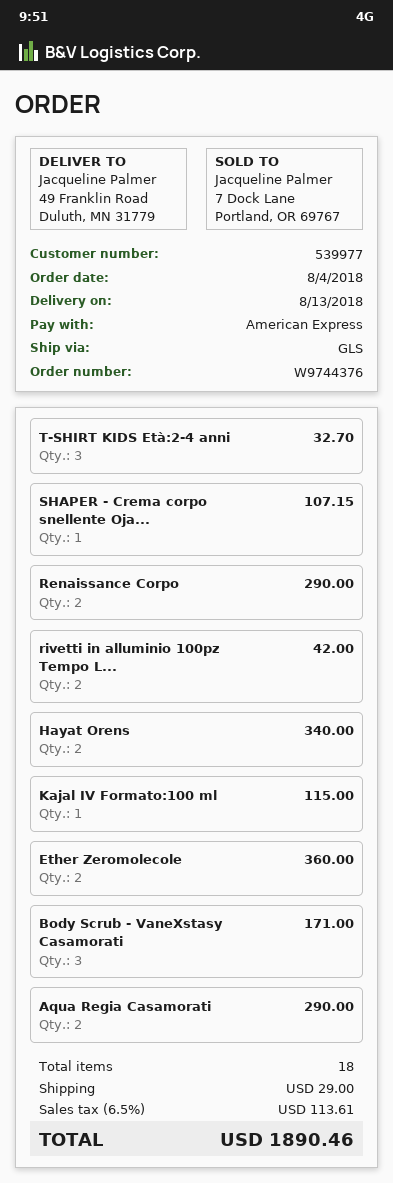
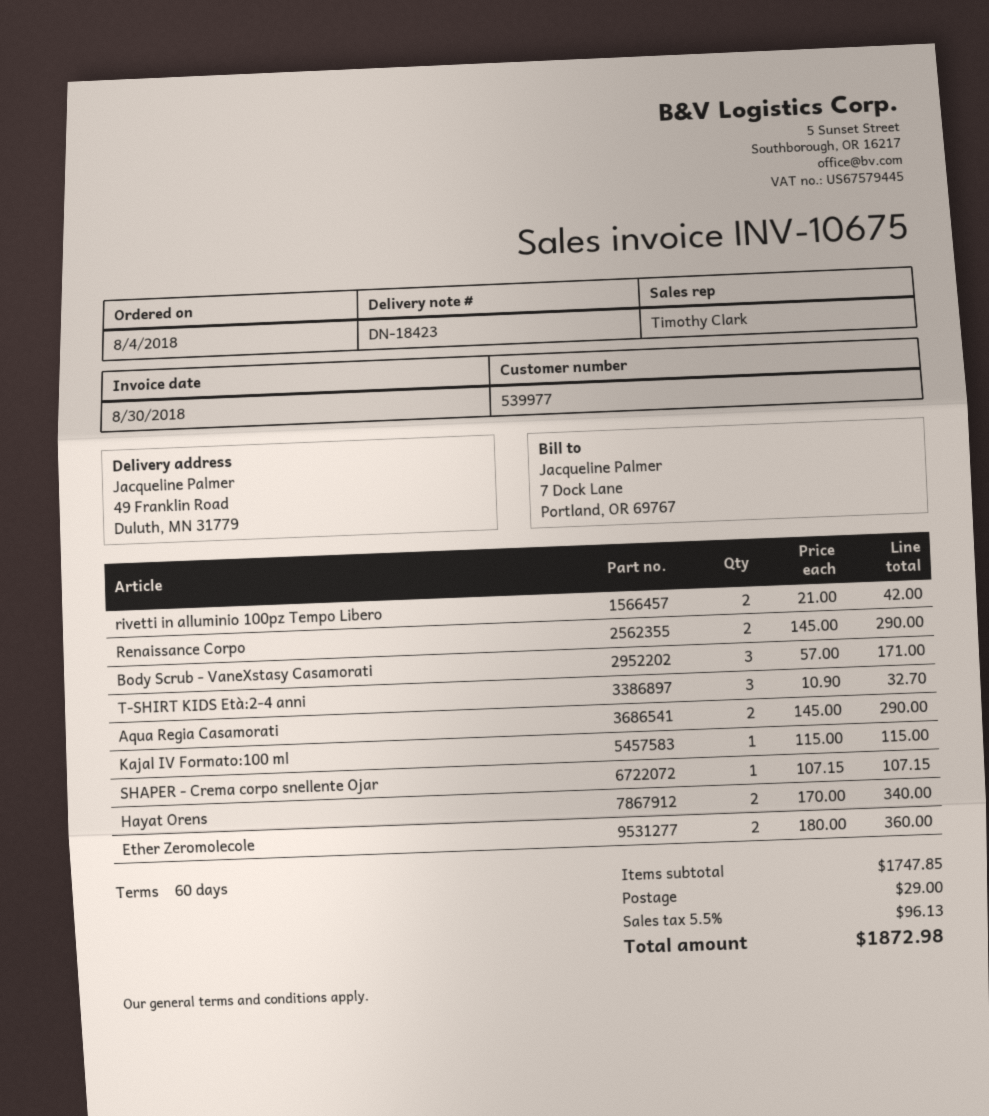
tax: 6.5% = 113.61 -> 5.5% = 96.13
total: 1890.46 -> 1872.98

